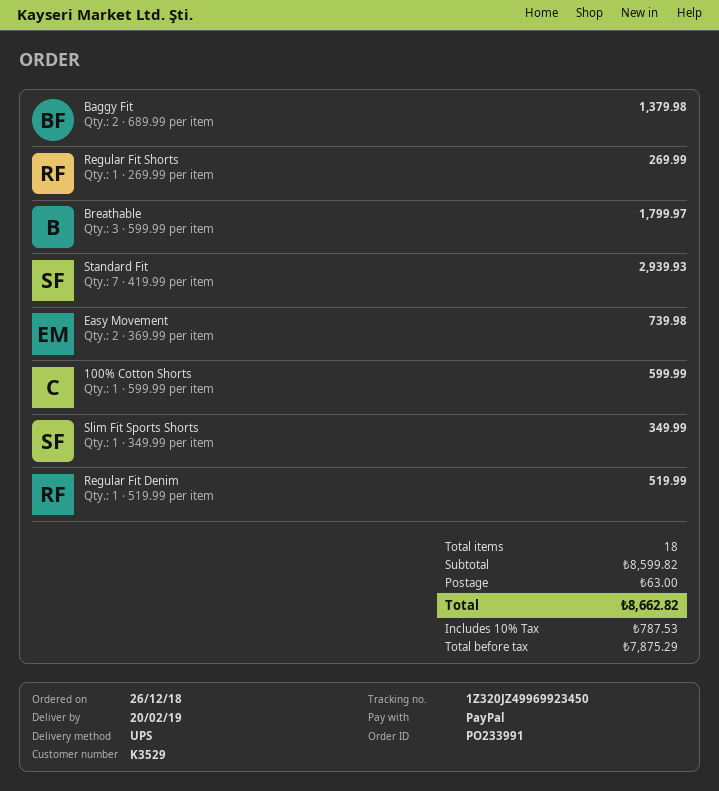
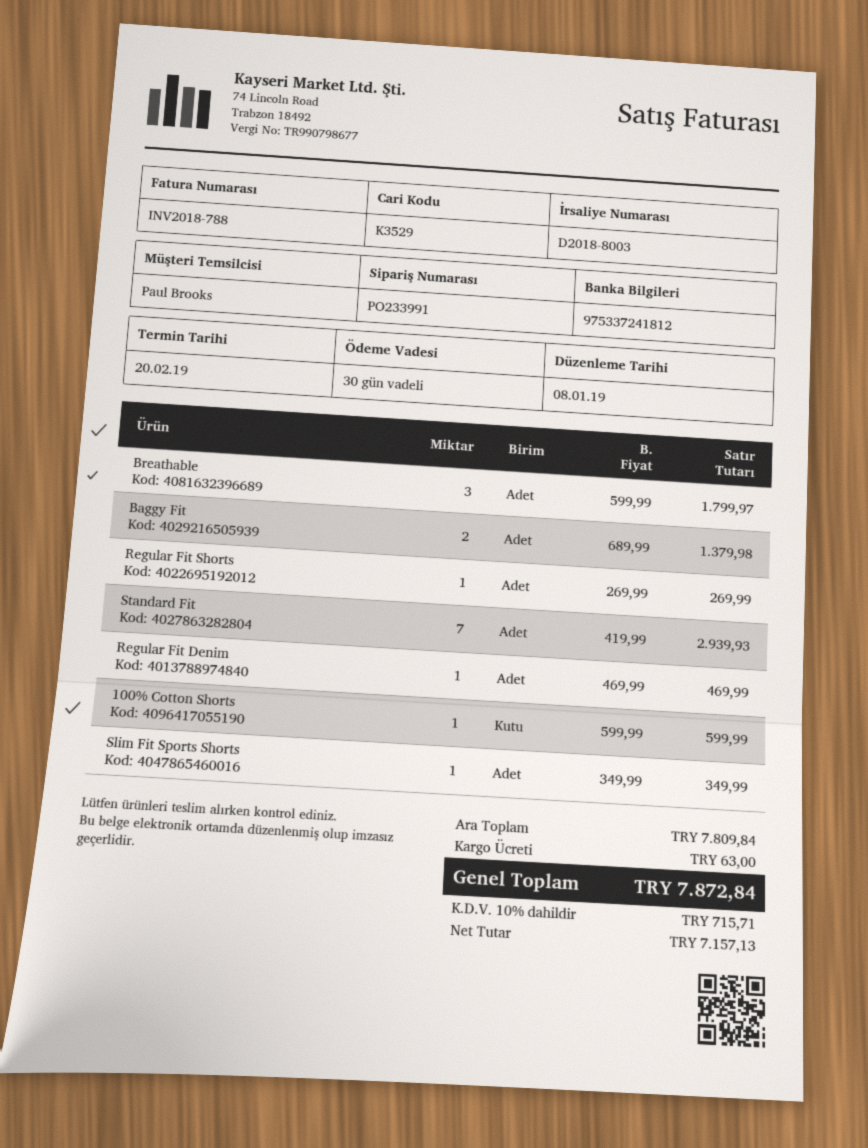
Easy Movement: 2 x 369.99 = 739.98 -> none
Regular Fit Denim: 1 x 519.99 = 519.99 -> 1 x 469.99 = 469.99
subtotal: 8599.82 -> 7809.84
net: 7875.29 -> 7157.13
tax: 10% = 787.53 -> 10% = 715.71
total: 8662.82 -> 7872.84

